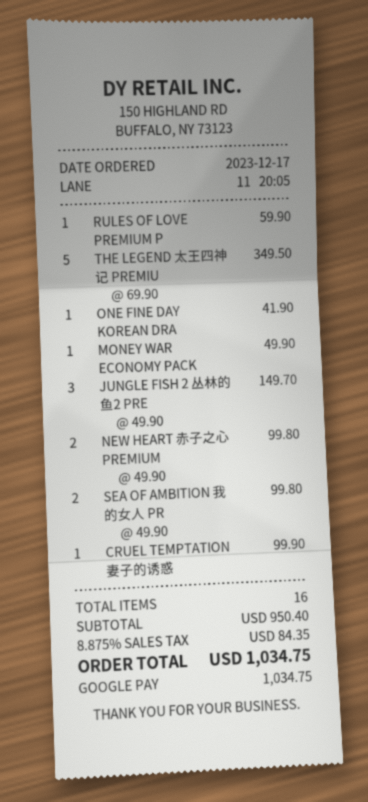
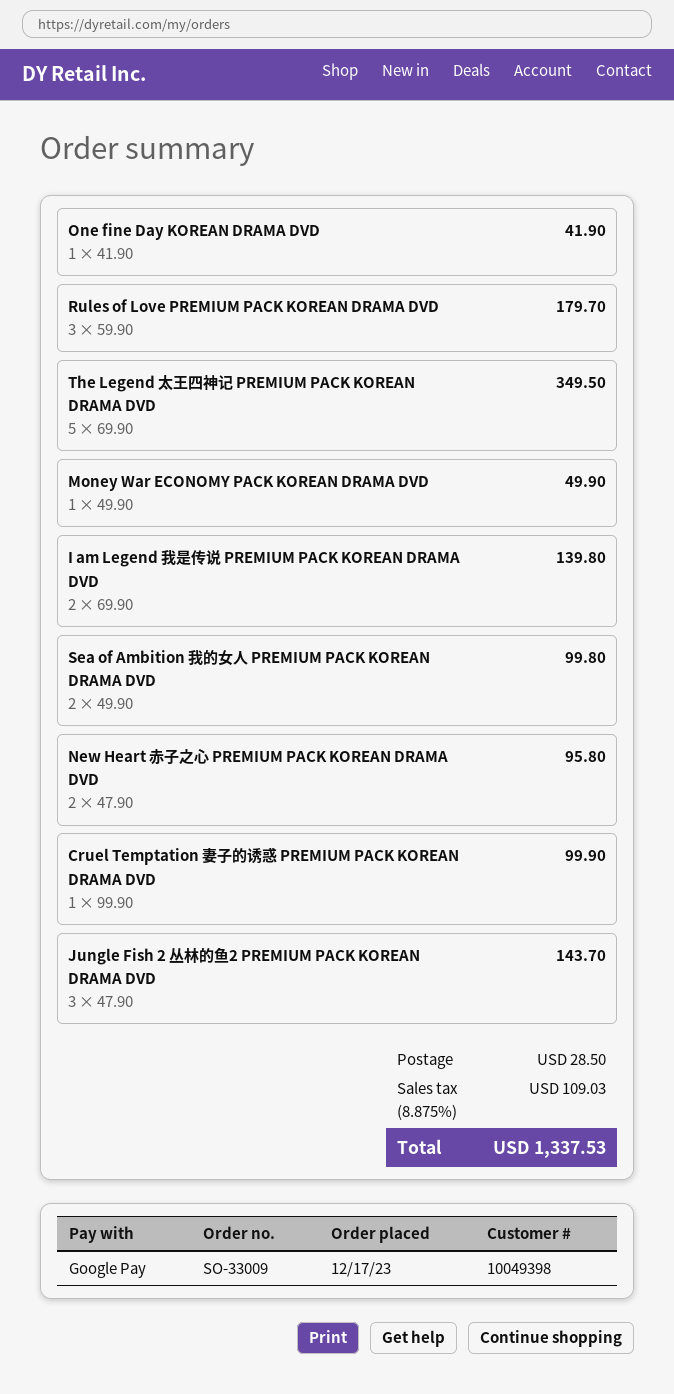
RULES OF LOVE PREMIUM P: 1 x 59.90 = 59.90 -> 3 x 59.90 = 179.70
JUNGLE FISH 2 丛林的鱼2 PRE: 3 x 49.90 = 149.70 -> 3 x 47.90 = 143.70
NEW HEART 赤子之心 PREMIUM: 2 x 49.90 = 99.80 -> 2 x 47.90 = 95.80
I am Legend 我是传说 PREMIUM PACK KOREAN DRAMA DVD: none -> 2 x 69.90 = 139.80
shipping: none -> 28.50
tax: 8.875% = 84.35 -> 8.875% = 109.03
total: 1034.75 -> 1337.53

